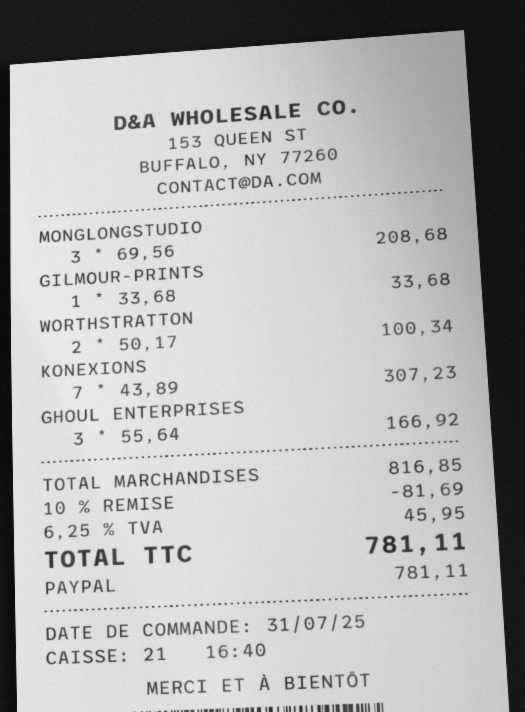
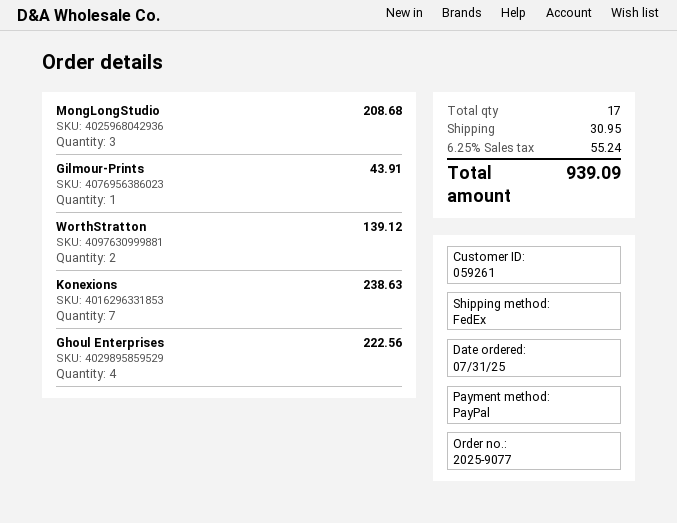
GILMOUR-PRINTS: 1 for 33.68 -> 1 for 43.91
WORTHSTRATTON: 2 for 100.34 -> 2 for 139.12
KONEXIONS: 7 for 307.23 -> 7 for 238.63
GHOUL ENTERPRISES: 3 for 166.92 -> 4 for 222.56
discount: 10% = 81.69 -> none
shipping: none -> 30.95
tax: 6.25% = 45.95 -> 6.25% = 55.24
total: 781.11 -> 939.09

